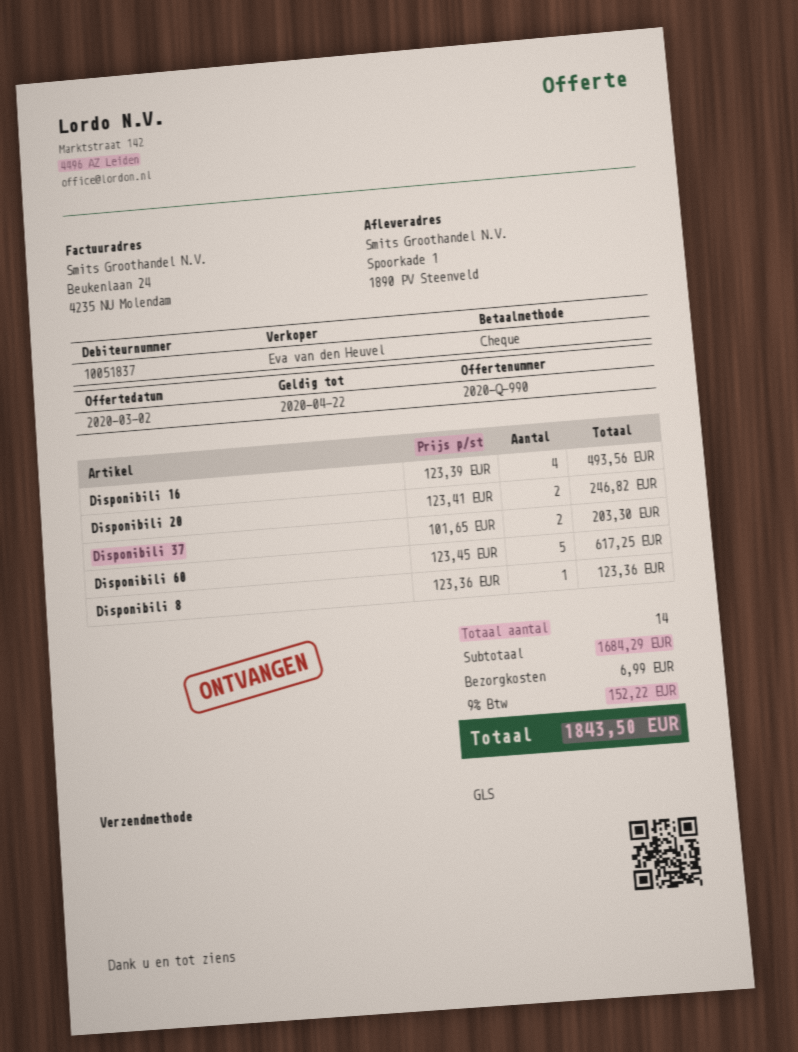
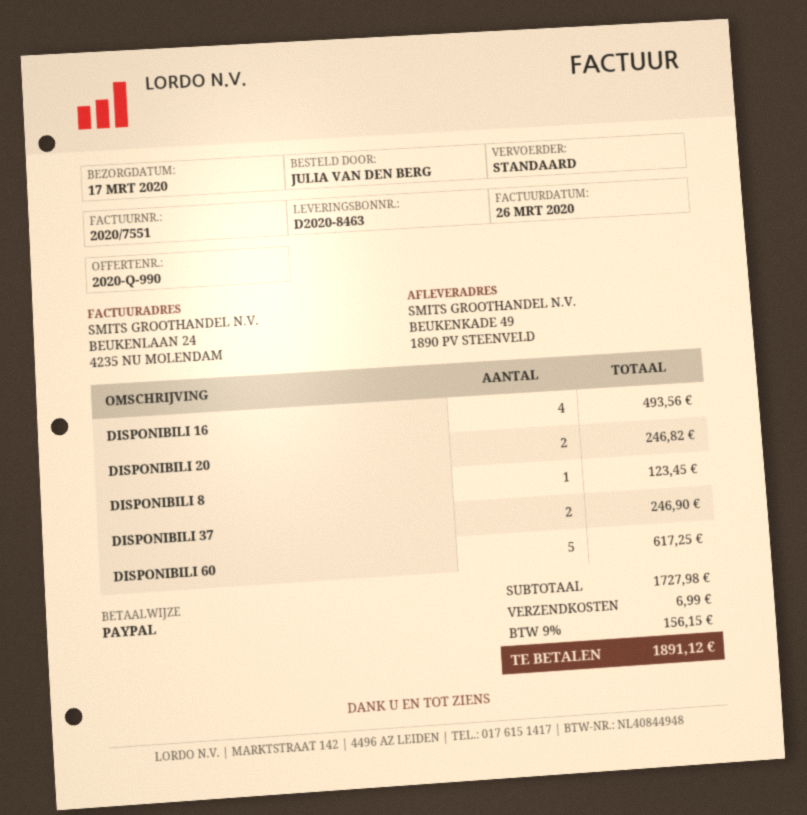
payment method: cheque -> PayPal
shipping method: GLS -> standard
ship to: Spoorkade 1, 1890 PV Steenveld -> BEUKENKADE 49, 1890 PV STEENVELD
Disponibili 37: 2 for 203.30 -> 2 for 246.90
Disponibili 8: 1 for 123.36 -> 1 for 123.45
subtotal: 1684.29 -> 1727.98
tax: 9% = 152.22 -> 9% = 156.15
total: 1843.50 -> 1891.12

